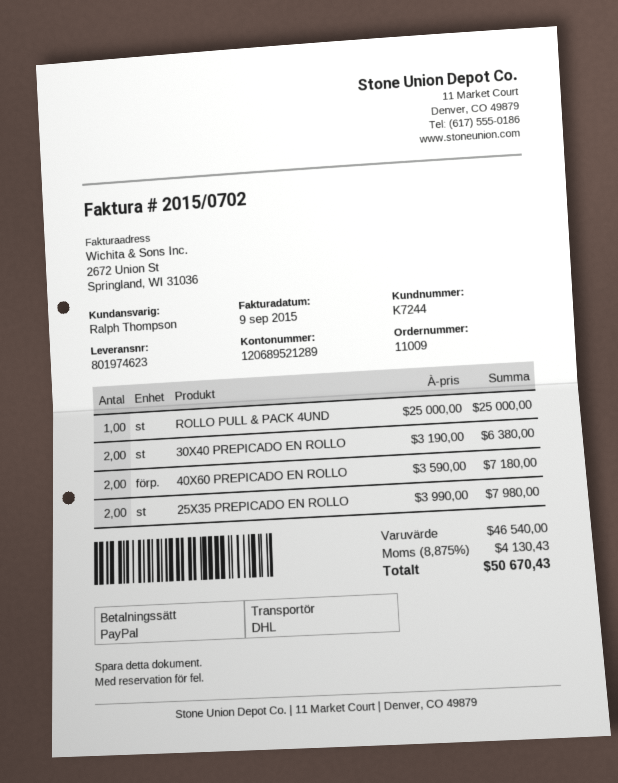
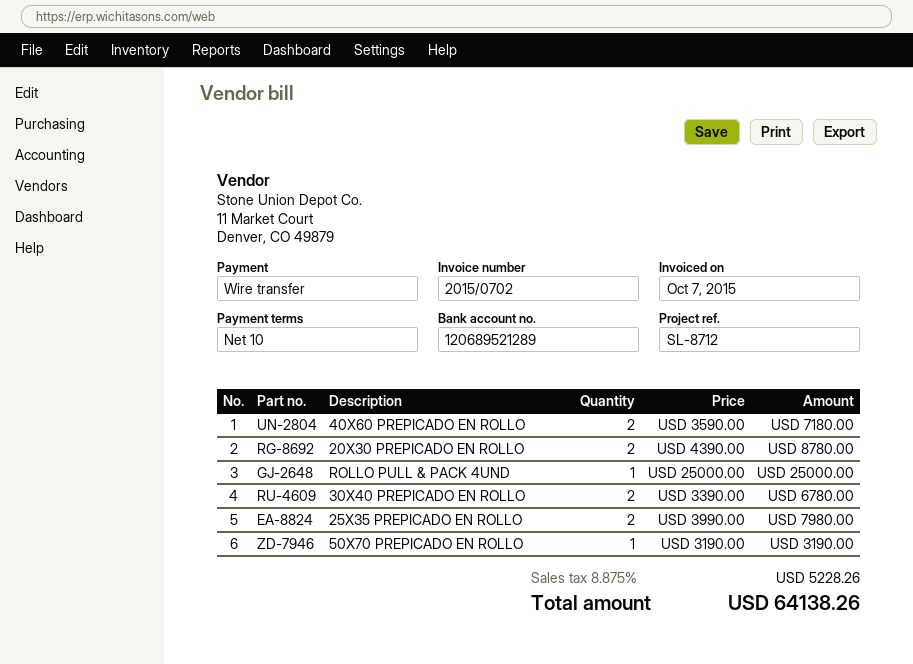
invoice date: 2015-09-09 -> 2015-10-07
payment method: PayPal -> bank transfer
30X40 PREPICADO EN ROLLO: 2 x 3190.00 = 6380.00 -> 2 x 3390.00 = 6780.00
20X30 PREPICADO EN ROLLO: none -> 2 x 4390.00 = 8780.00
50X70 PREPICADO EN ROLLO: none -> 1 x 3190.00 = 3190.00
tax: 8.875% = 4130.43 -> 8.875% = 5228.26
total: 50670.43 -> 64138.26

